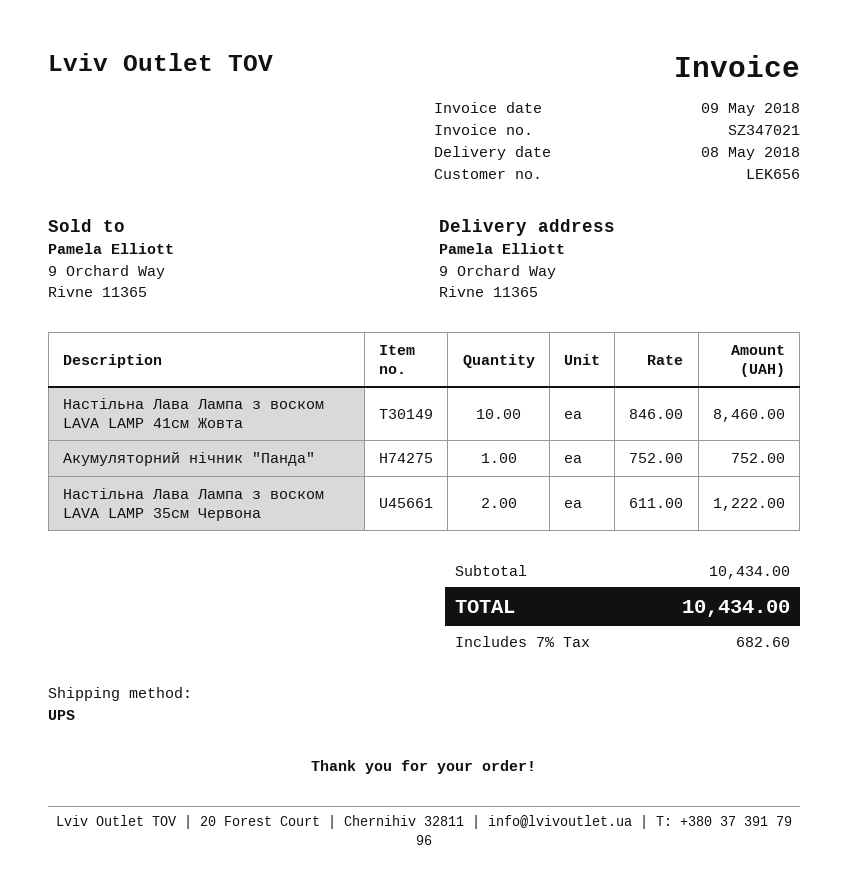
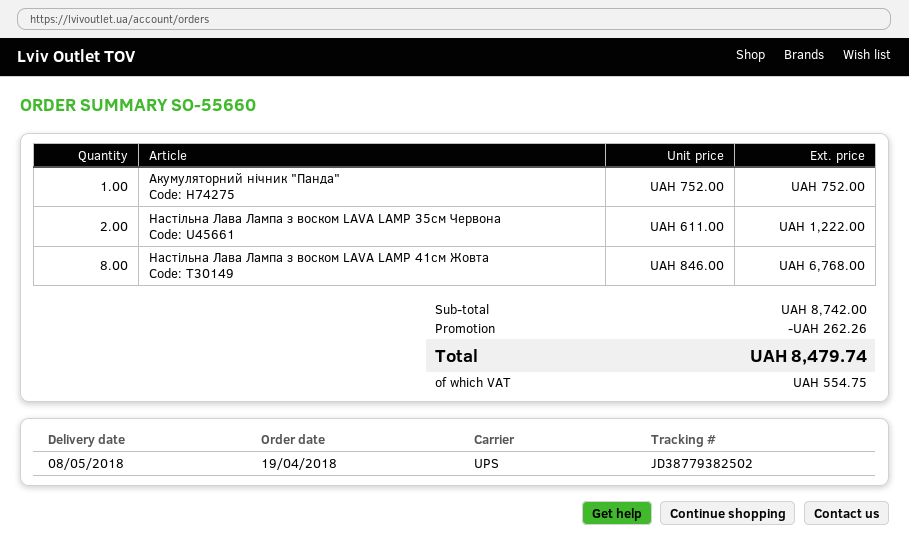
Настільна Лава Лампа з воском LAVA LAMP 41см Жовта: 10 x 846.00 = 8460.00 -> 8 x 846.00 = 6768.00
subtotal: 10434.00 -> 8742.00
discount: none -> 262.26
tax: 682.60 -> 554.75
total: 10434.00 -> 8479.74

